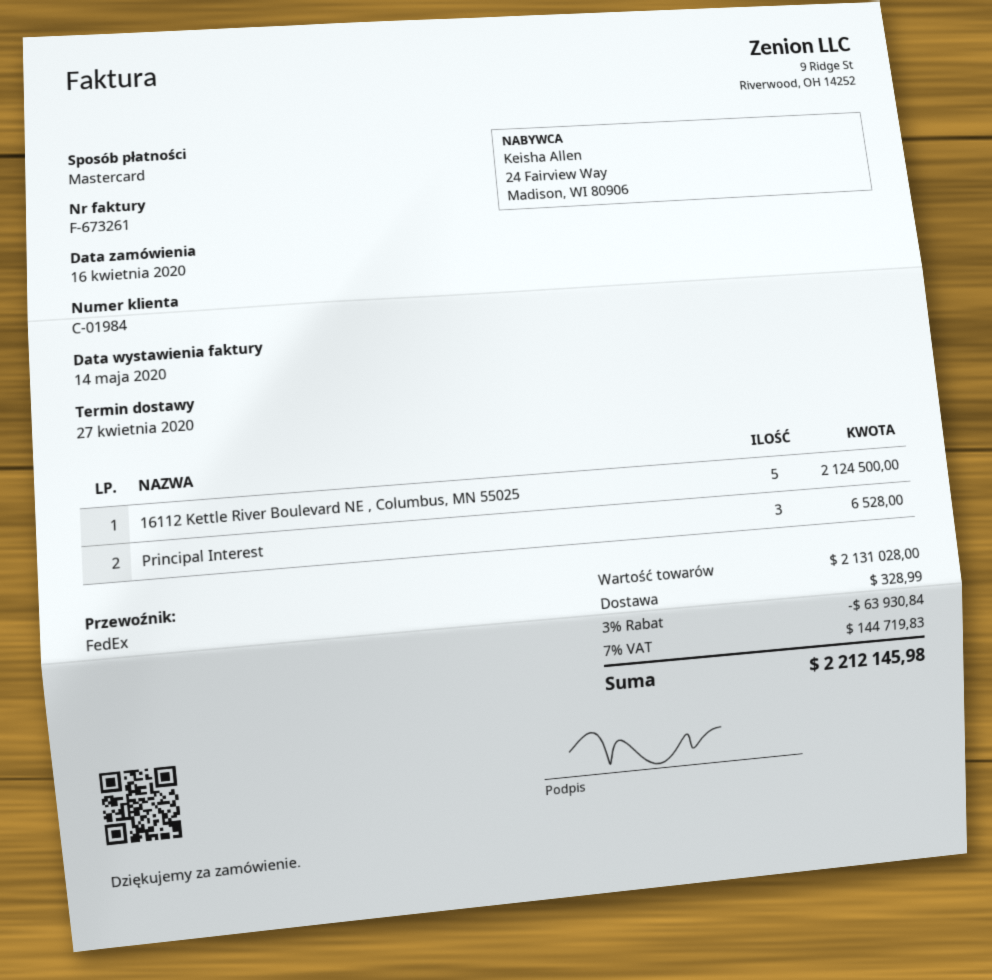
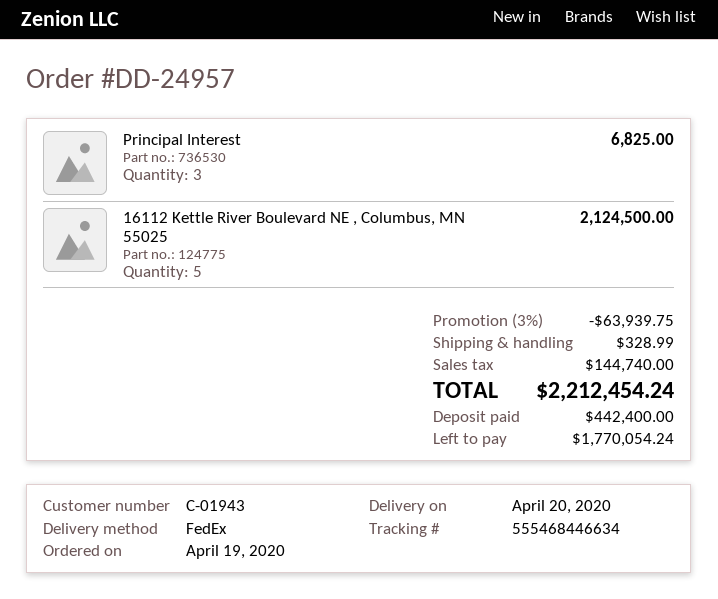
order date: 2020-04-16 -> 2020-04-19
delivery date: 2020-04-27 -> 2020-04-20
customer number: C-01984 -> C-01943
Principal Interest: 3 for 6528.00 -> 3 for 6825.00
discount: 3% = 63930.84 -> 3% = 63939.75
tax: 144719.83 -> 144740.00
total: 2212145.98 -> 2212454.24

